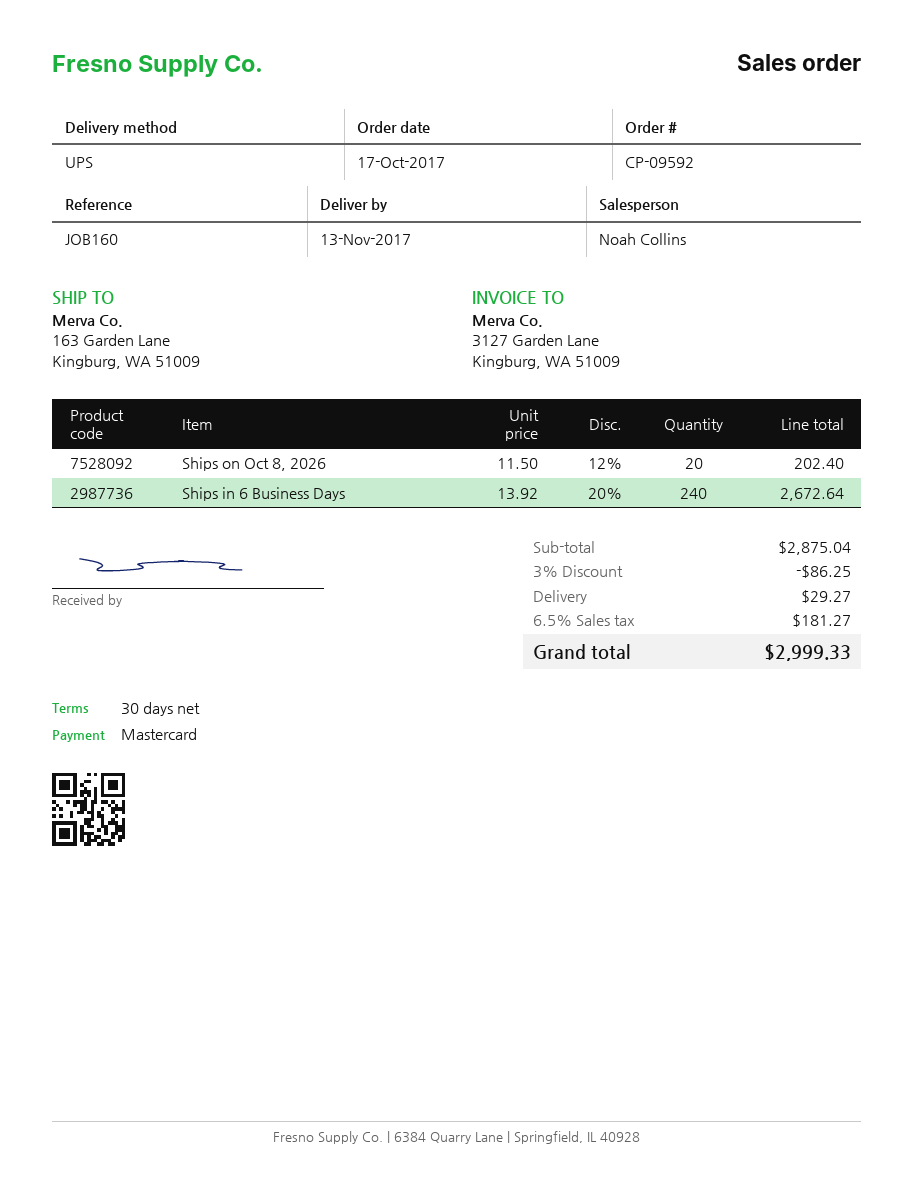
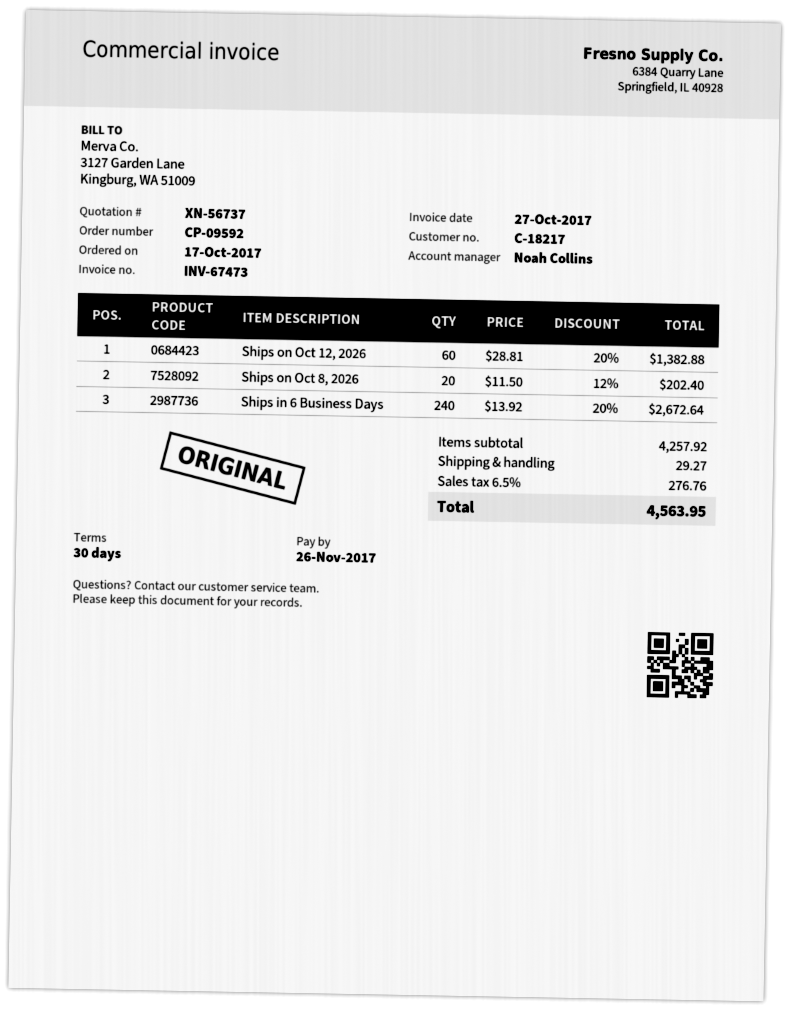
Ships on Oct 12, 2026: none -> 60 x 28.81 - 20% = 1382.88
subtotal: 2875.04 -> 4257.92
discount: 3% = 86.25 -> none
tax: 6.5% = 181.27 -> 6.5% = 276.76
total: 2999.33 -> 4563.95

